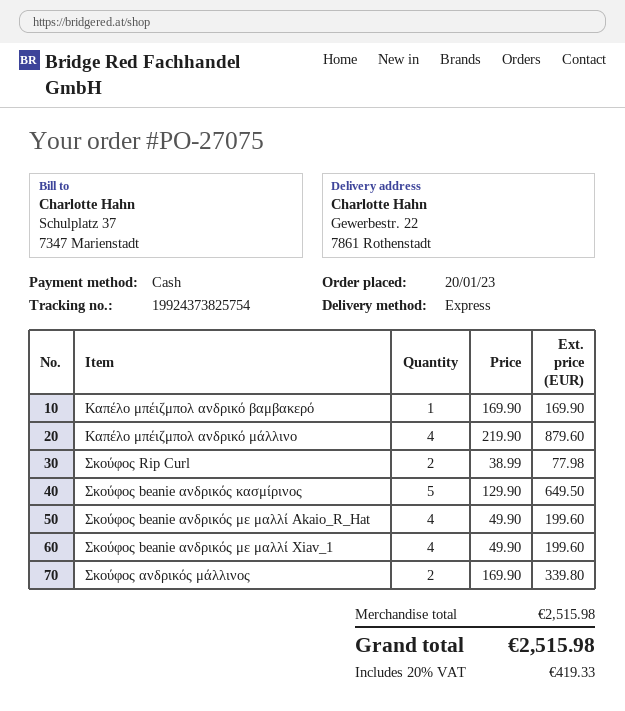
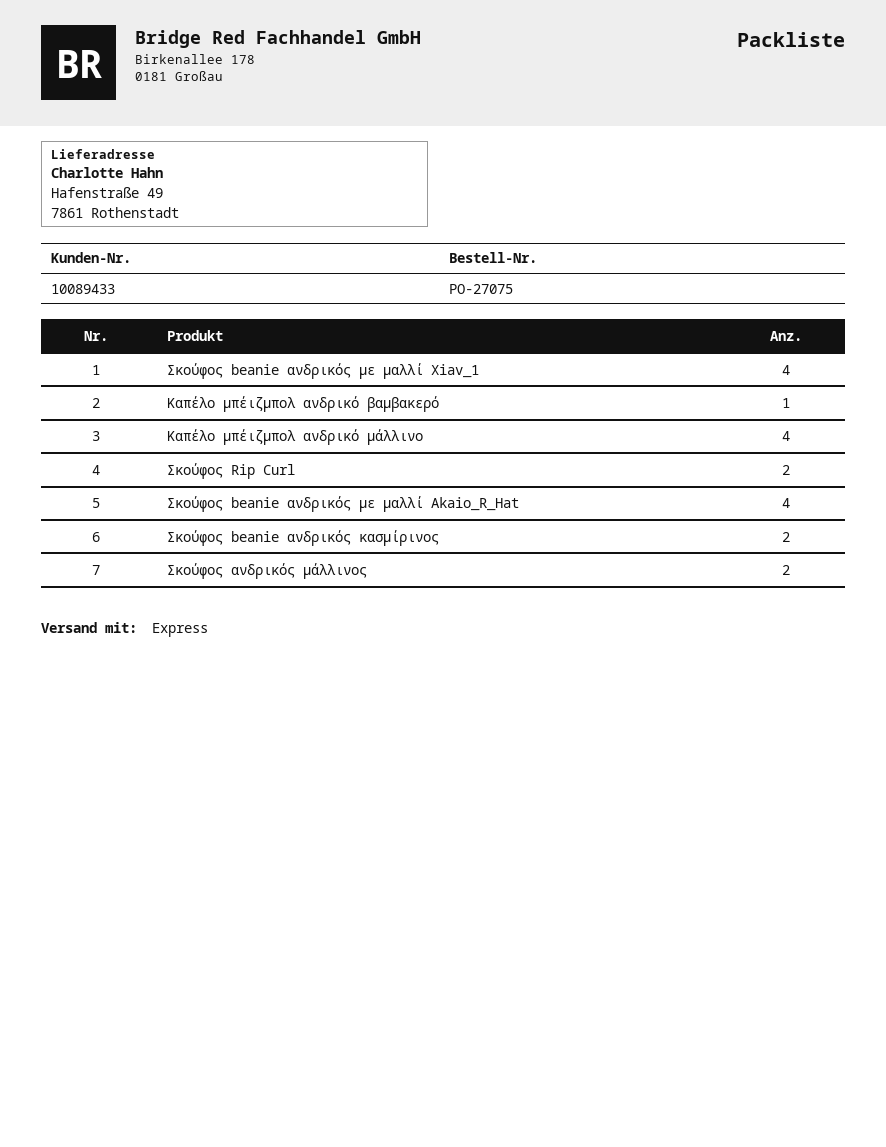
ship to: Gewerbestr. 22, 7861 Rothenstadt -> Hafenstraße 49, 7861 Rothenstadt
Σκούφος beanie ανδρικός κασμίρινος: 5 -> 2

